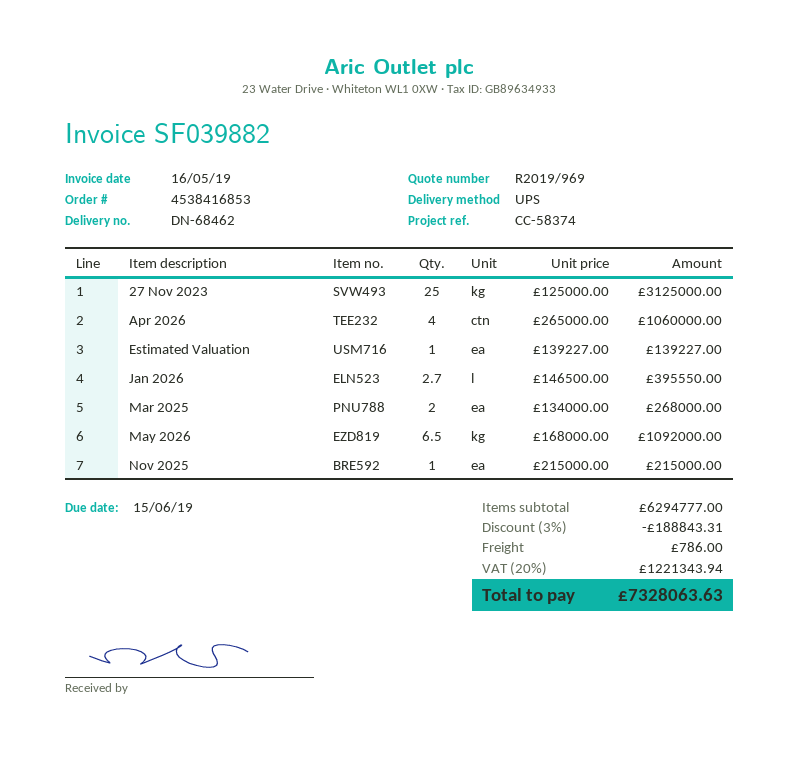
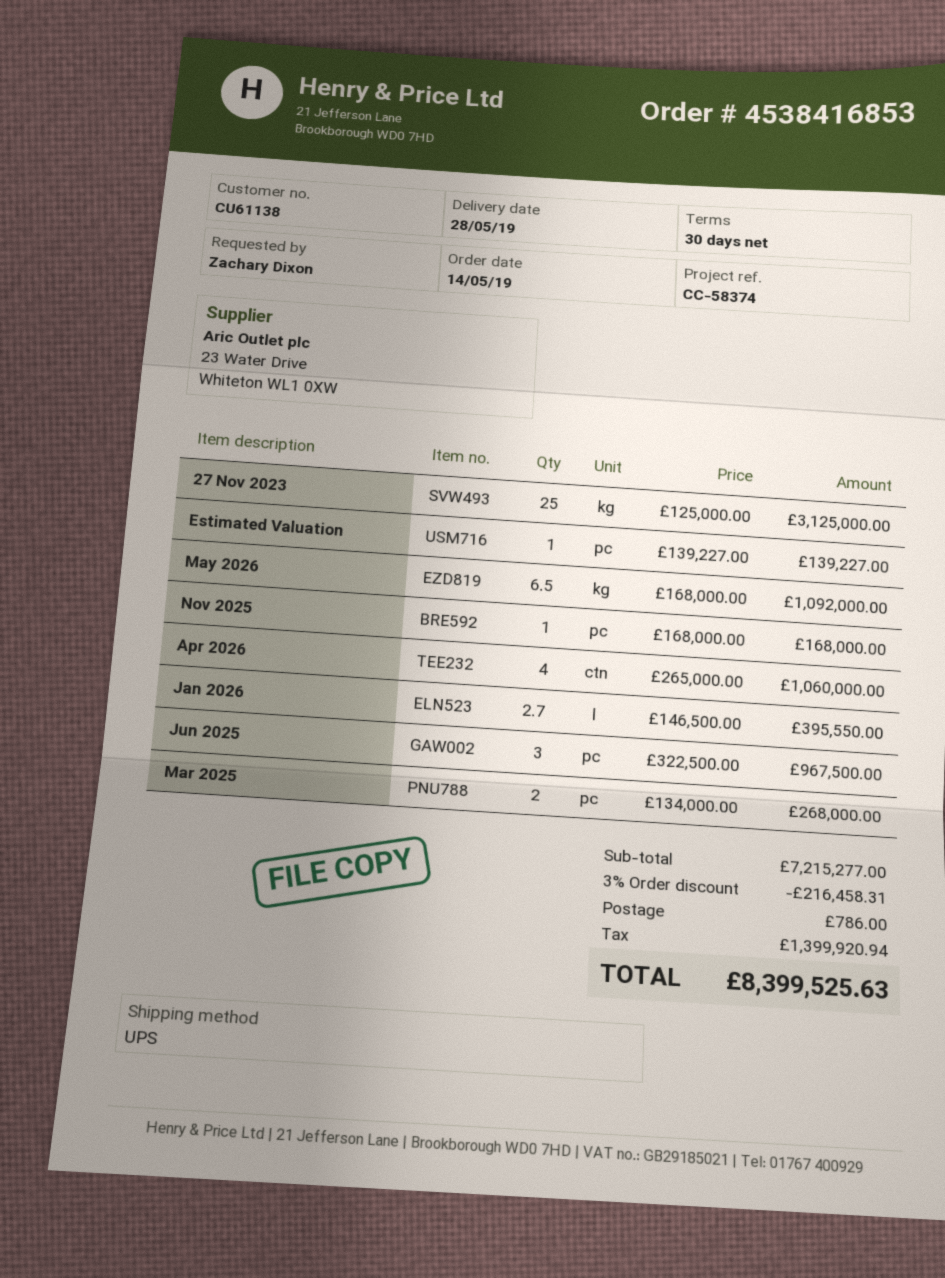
Nov 2025: 1 x 215000.00 = 215000.00 -> 1 x 168000.00 = 168000.00
Jun 2025: none -> 3 x 322500.00 = 967500.00
subtotal: 6294777.00 -> 7215277.00
discount: 3% = 188843.31 -> 3% = 216458.31
tax: 1221343.94 -> 1399920.94
total: 7328063.63 -> 8399525.63

